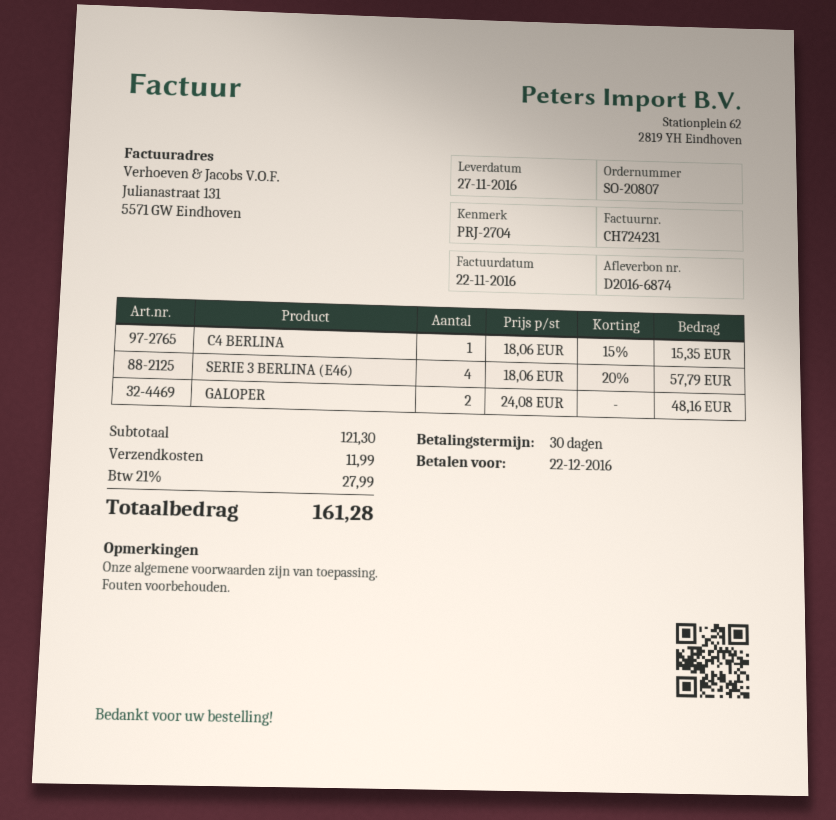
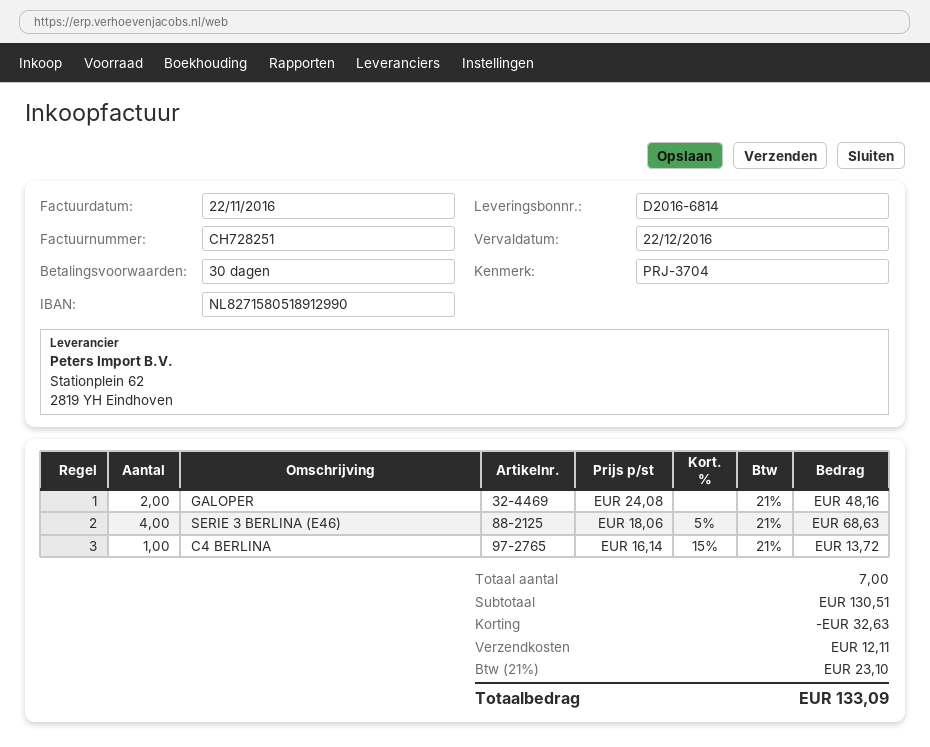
delivery note number: D2016-6874 -> D2016-6814
invoice number: CH724231 -> CH728251
reference: PRJ-2704 -> PRJ-3704
C4 BERLINA: 1 x 18.06 - 15% = 15.35 -> 1 x 16.14 - 15% = 13.72
SERIE 3 BERLINA (E46): 4 x 18.06 - 20% = 57.79 -> 4 x 18.06 - 5% = 68.63
subtotal: 121.30 -> 130.51
discount: none -> 32.63
shipping: 11.99 -> 12.11
tax: 21% = 27.99 -> 21% = 23.10
total: 161.28 -> 133.09

